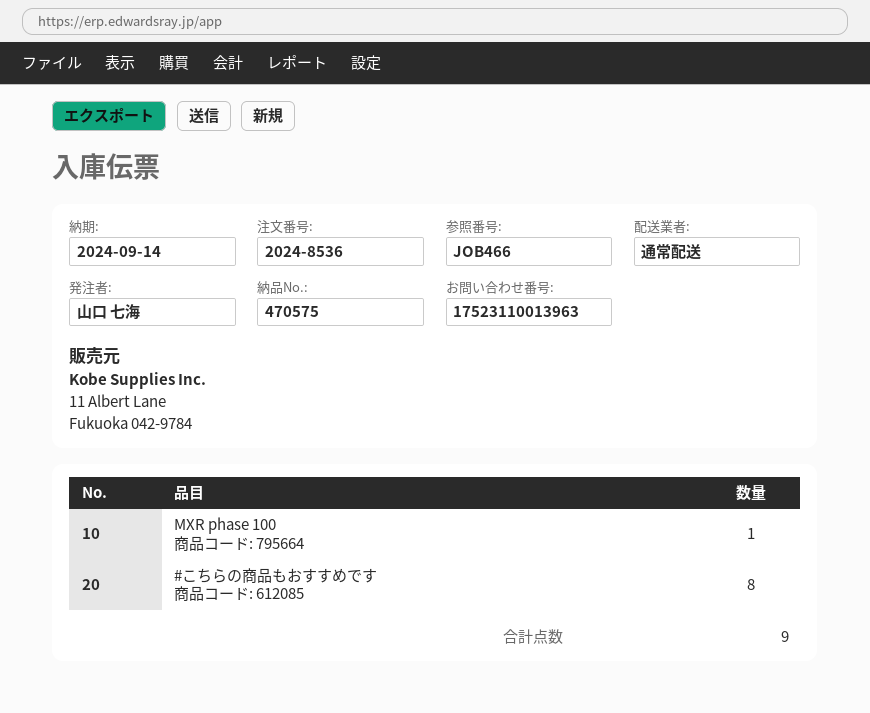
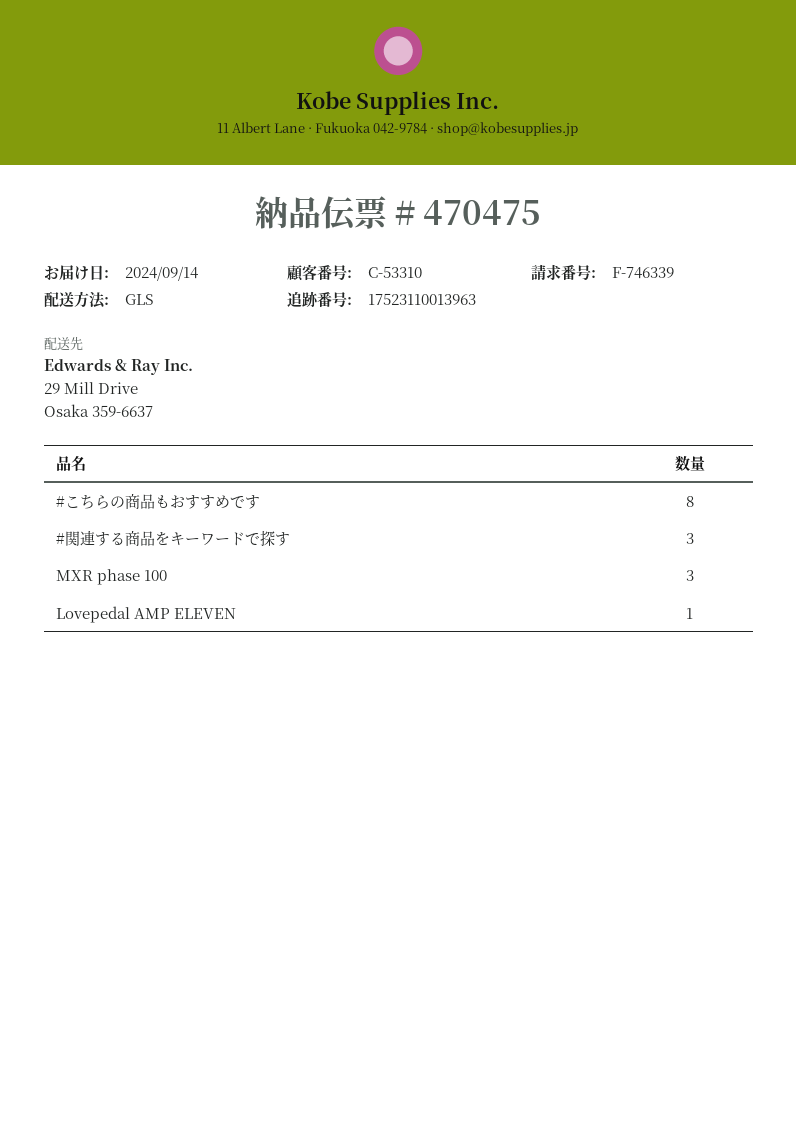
delivery note number: 470575 -> 470475
shipping method: standard -> GLS
MXR phase 100: 1 -> 3
#関連する商品をキーワードで探す: none -> 3
Lovepedal AMP ELEVEN: none -> 1

